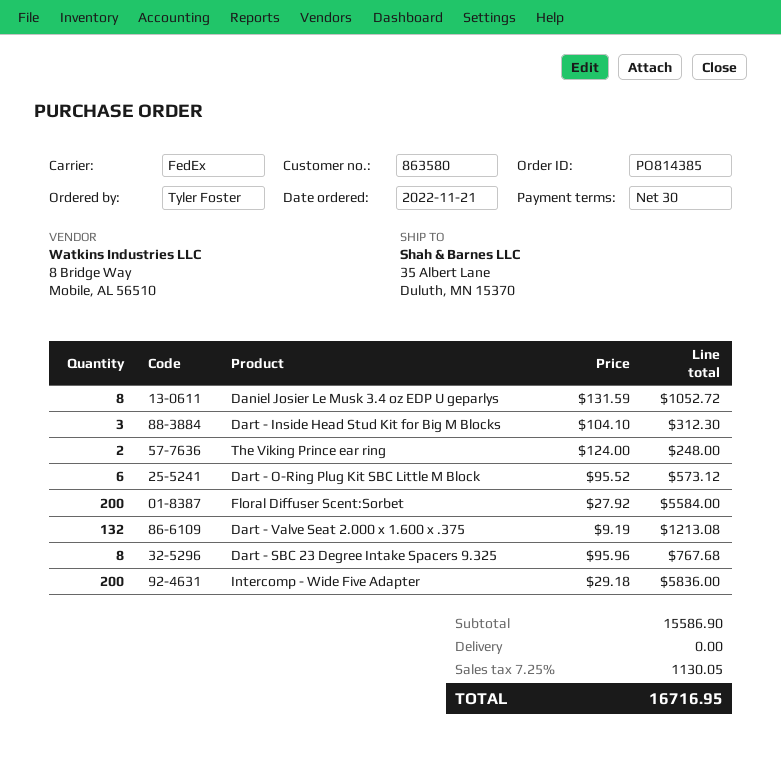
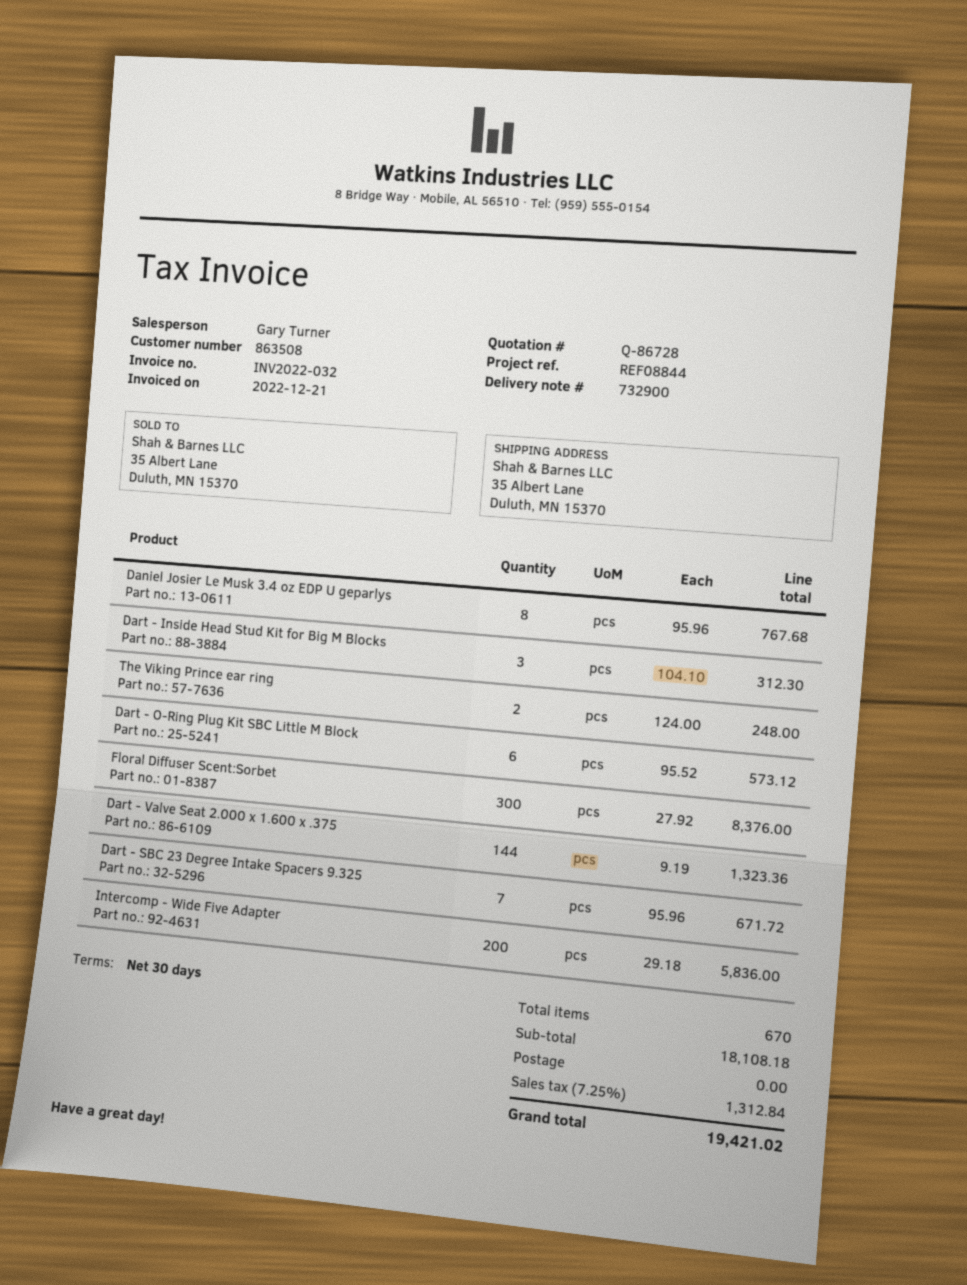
customer number: 863580 -> 863508
Daniel Josier Le Musk 3.4 oz EDP U geparlys: 8 x 131.59 = 1052.72 -> 8 x 95.96 = 767.68
Floral Diffuser Scent:Sorbet: 200 x 27.92 = 5584.00 -> 300 x 27.92 = 8376.00
Dart - Valve Seat 2.000 x 1.600 x .375: 132 x 9.19 = 1213.08 -> 144 x 9.19 = 1323.36
Dart - SBC 23 Degree Intake Spacers 9.325: 8 x 95.96 = 767.68 -> 7 x 95.96 = 671.72
subtotal: 15586.90 -> 18108.18
tax: 7.25% = 1130.05 -> 7.25% = 1312.84
total: 16716.95 -> 19421.02

